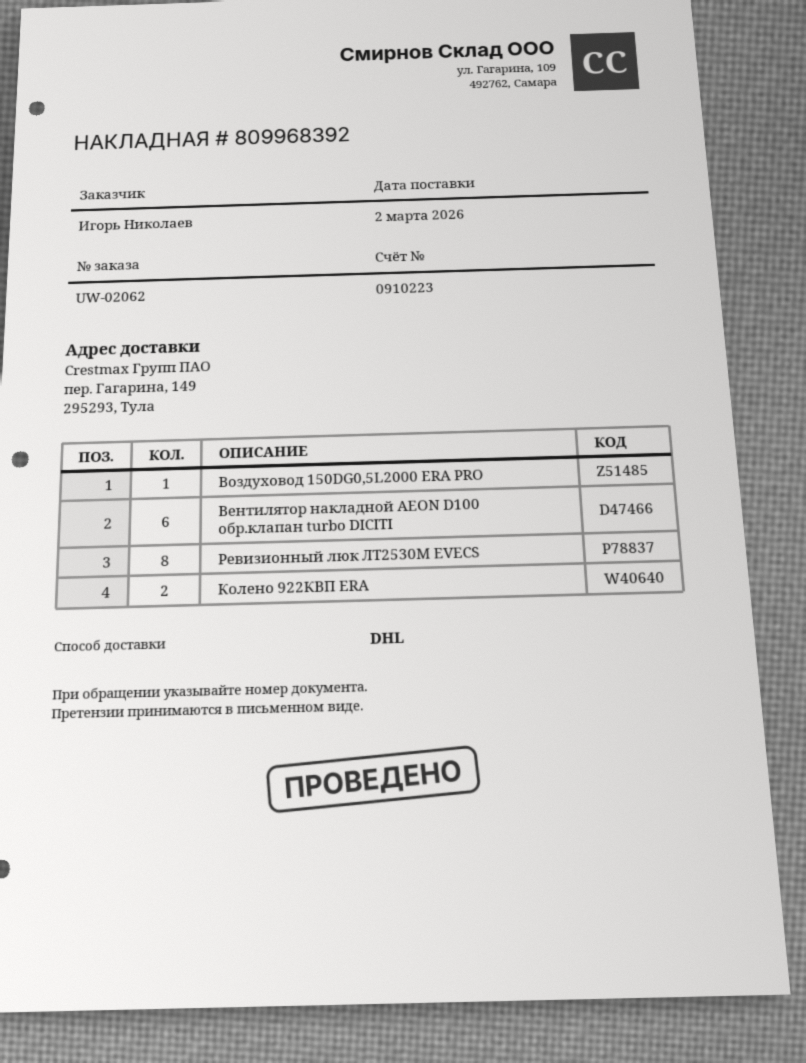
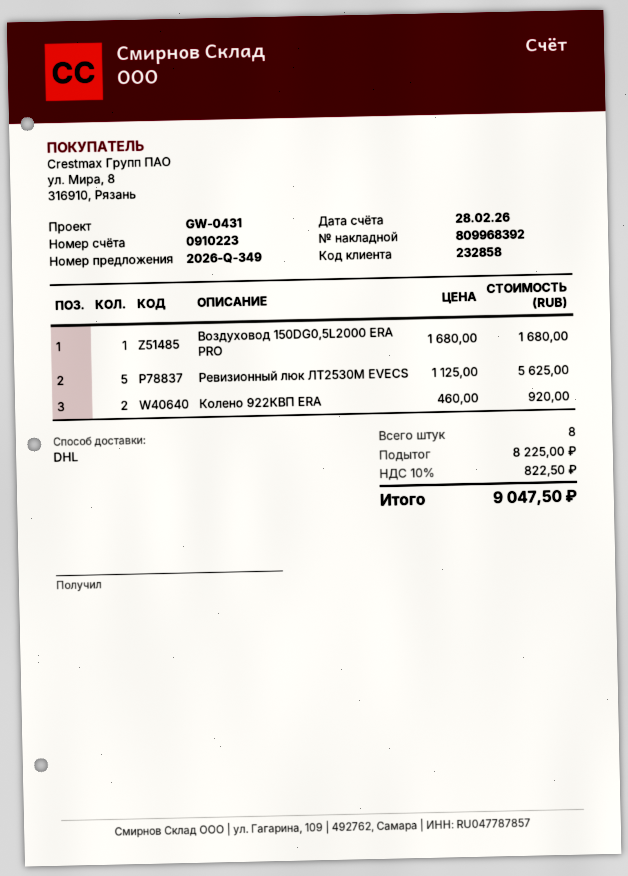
Вентилятор накладной AEON D100 обр.клапан turbo DICITI: 6 -> none
Ревизионный люк ЛТ2530М EVECS: 8 -> 5

